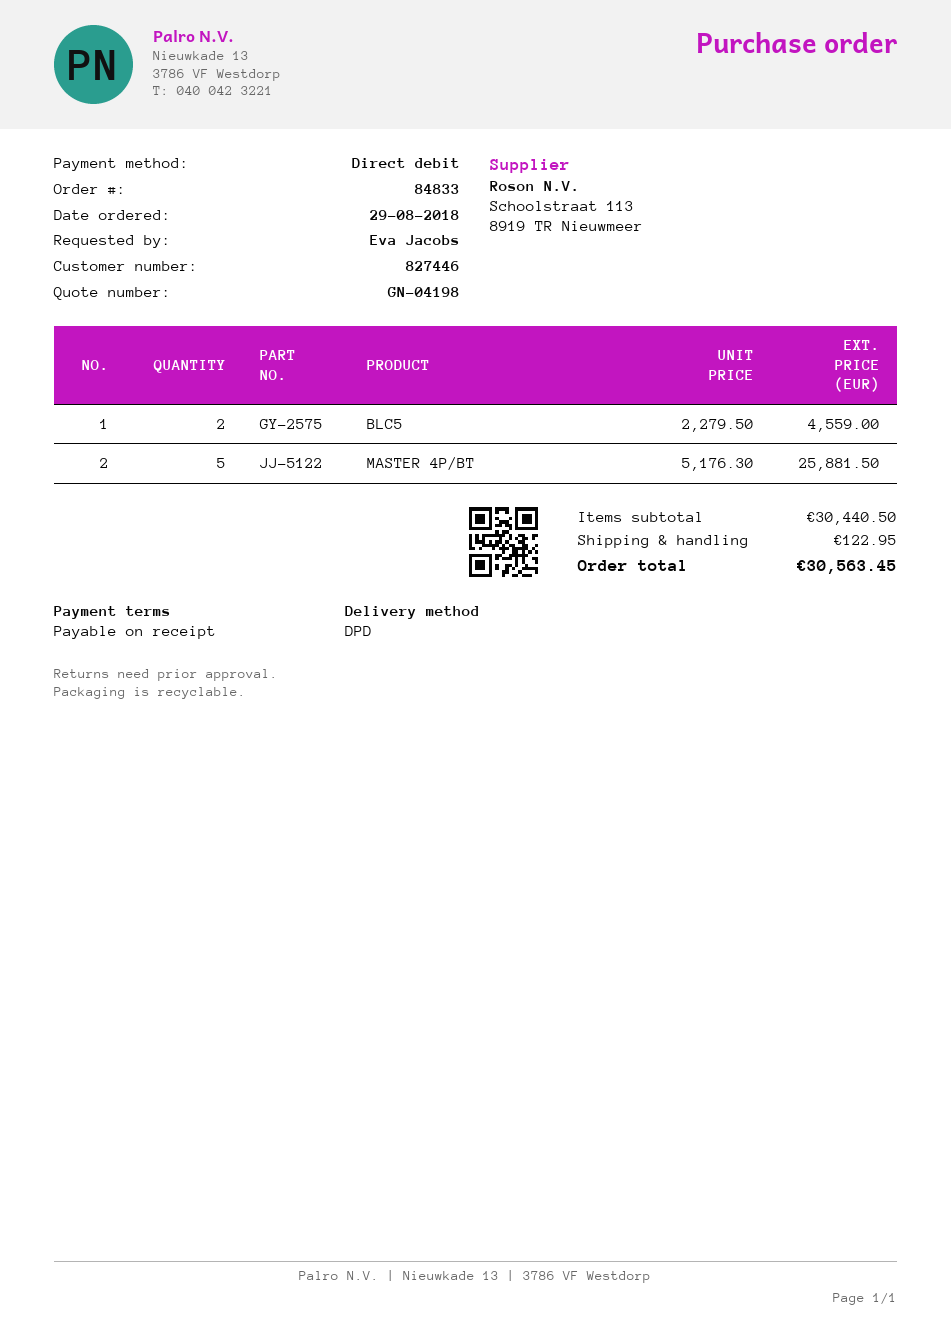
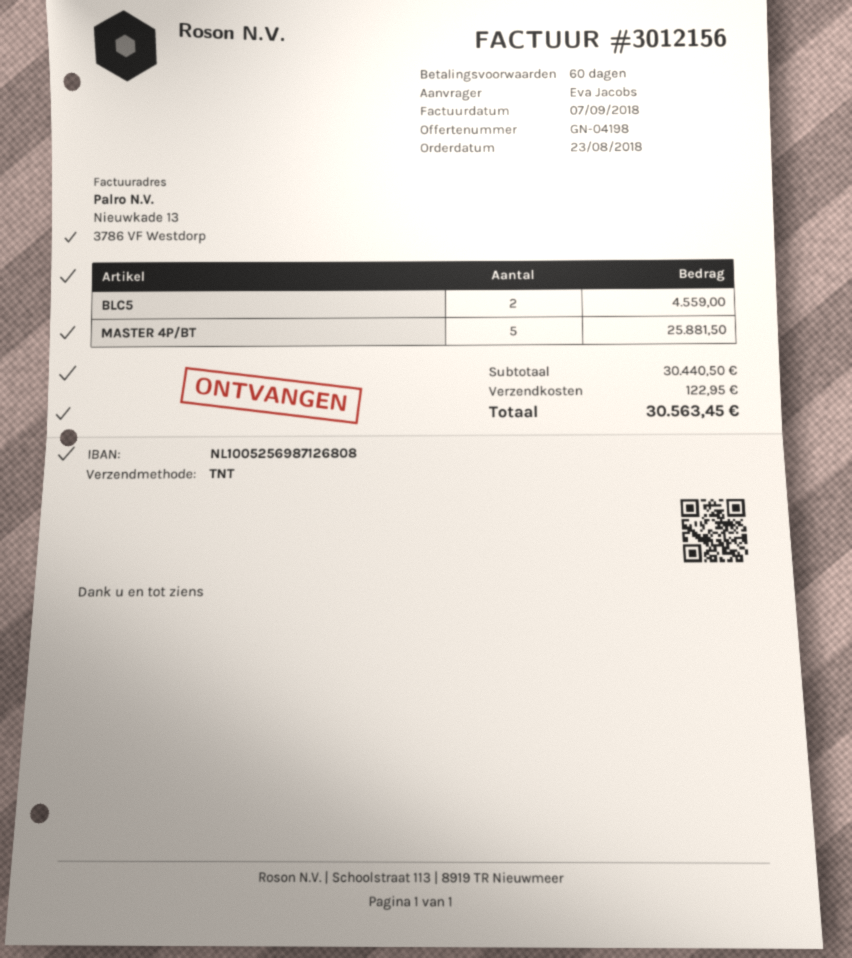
order date: 2018-08-29 -> 2018-08-23
payment terms: on receipt -> 60 days
shipping method: DPD -> TNT

